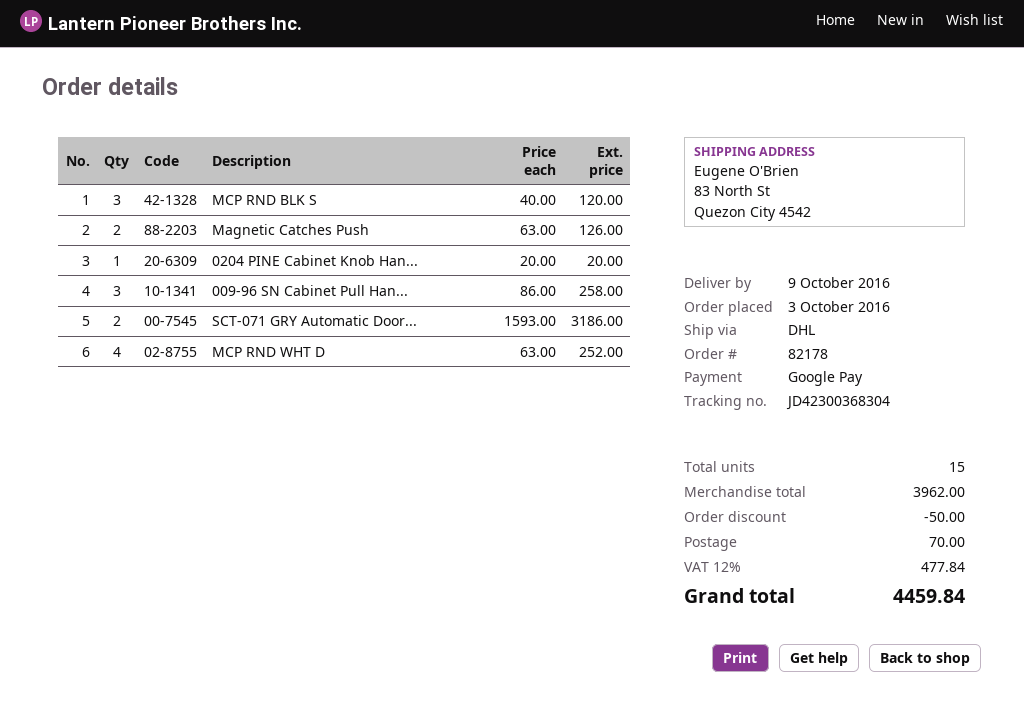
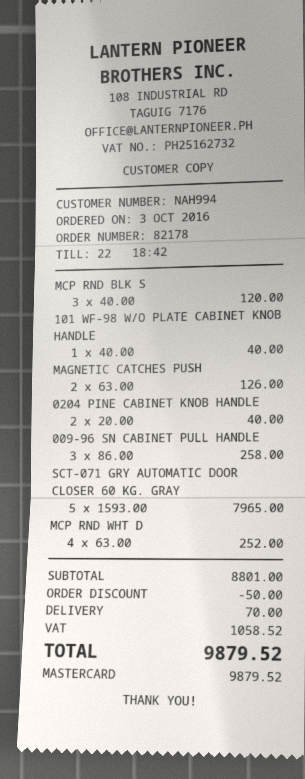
payment method: Google Pay -> Mastercard
0204 PINE Cabinet Knob Han...: 1 x 20.00 = 20.00 -> 2 x 20.00 = 40.00
SCT-071 GRY Automatic Door...: 2 x 1593.00 = 3186.00 -> 5 x 1593.00 = 7965.00
101 WF-98 W/O PLATE CABINET KNOB HANDLE: none -> 1 x 40.00 = 40.00
subtotal: 3962.00 -> 8801.00
tax: 477.84 -> 1058.52
total: 4459.84 -> 9879.52

